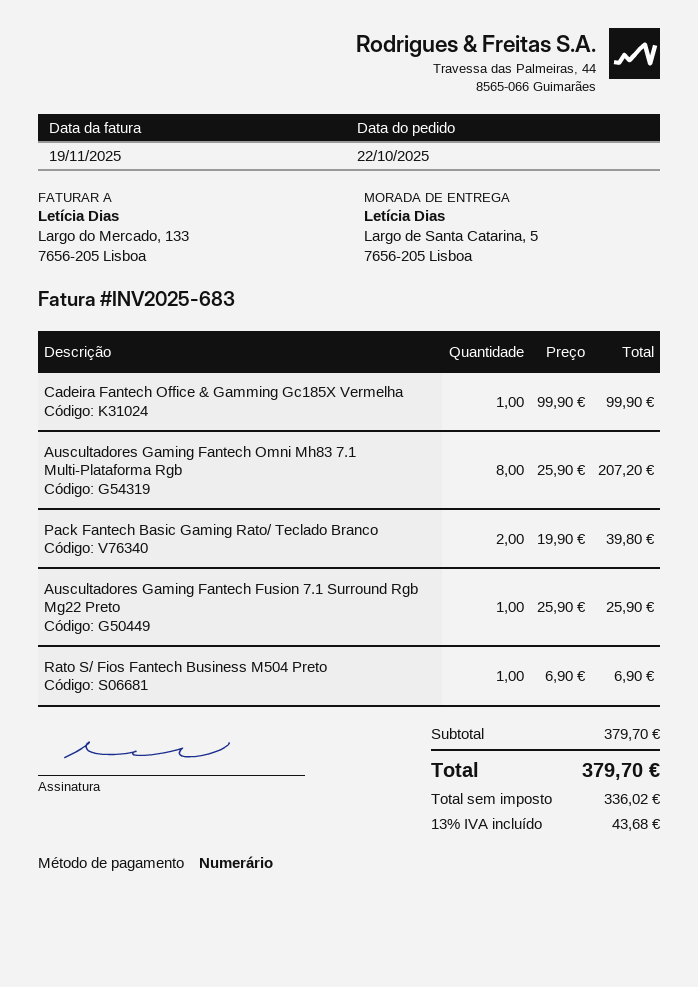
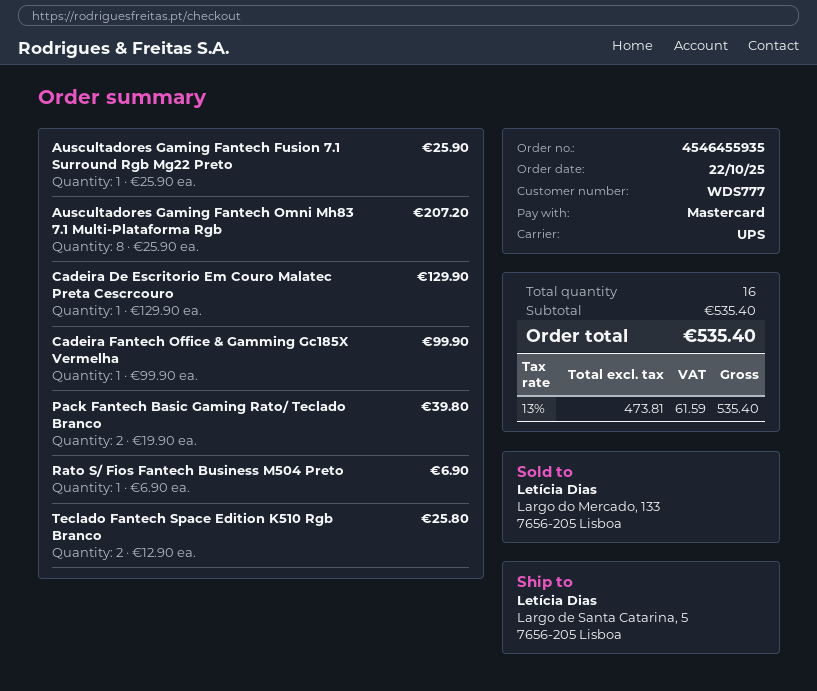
payment method: cash -> Mastercard
Cadeira De Escritorio Em Couro Malatec Preta Cescrcouro: none -> 1 x 129.90 = 129.90
Teclado Fantech Space Edition K510 Rgb Branco: none -> 2 x 12.90 = 25.80
subtotal: 379.70 -> 535.40
net: 336.02 -> 473.81
tax: 13% = 43.68 -> 13% = 61.59
total: 379.70 -> 535.40

